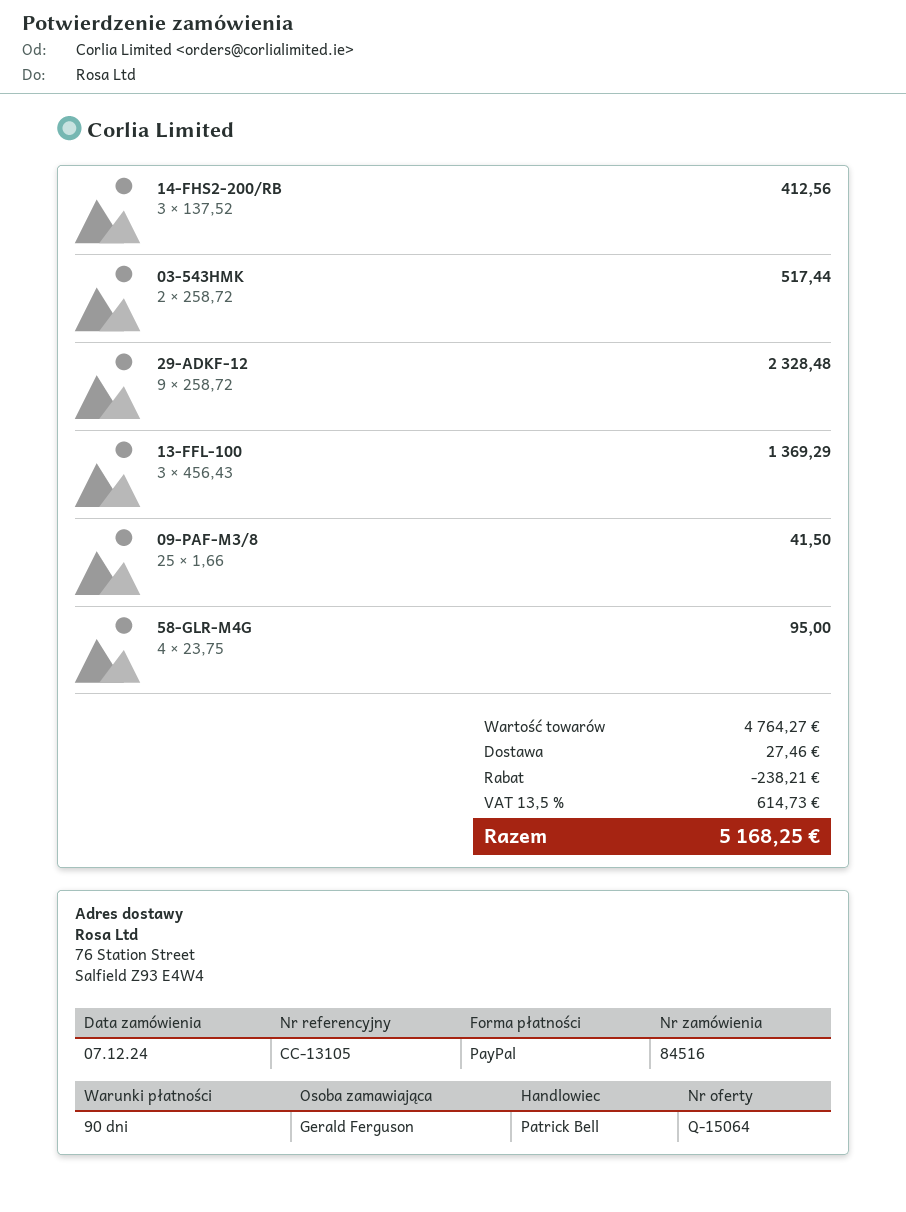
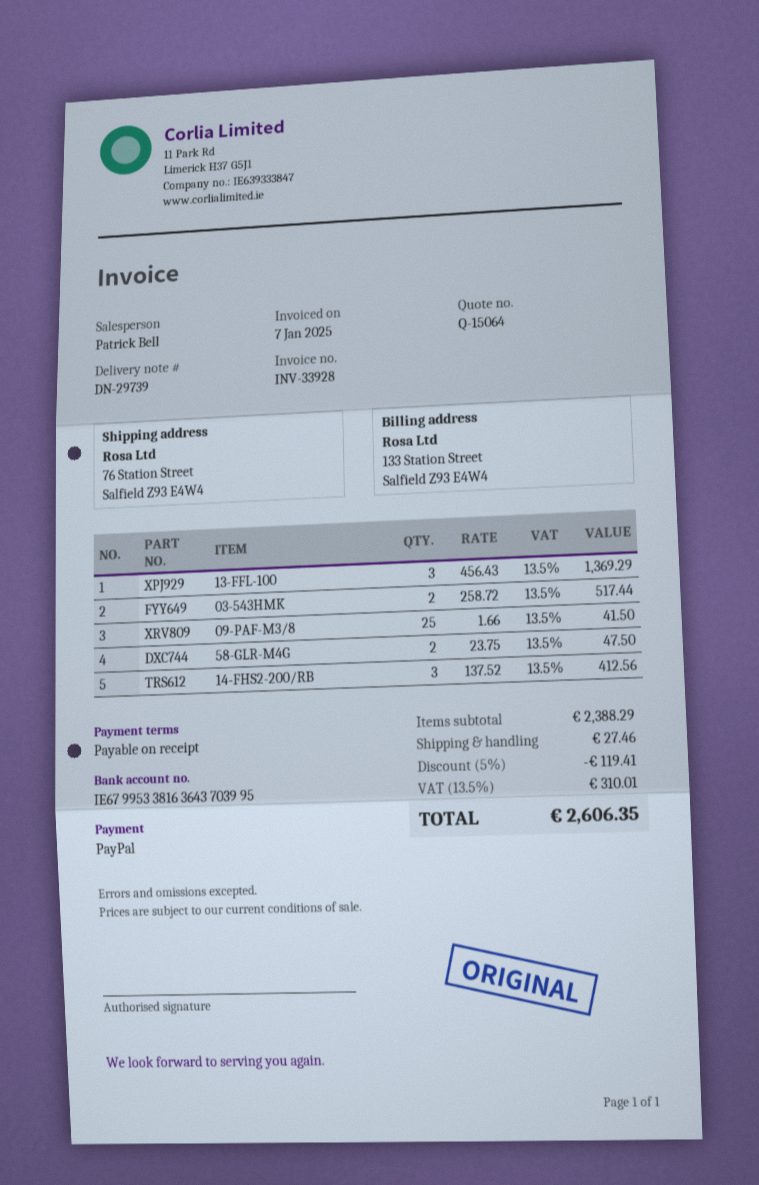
payment terms: 90 days -> on receipt
29-ADKF-12: 9 x 258.72 = 2328.48 -> none
58-GLR-M4G: 4 x 23.75 = 95.00 -> 2 x 23.75 = 47.50
subtotal: 4764.27 -> 2388.29
discount: 238.21 -> 119.41
tax: 13.5% = 614.73 -> 13.5% = 310.01
total: 5168.25 -> 2606.35

